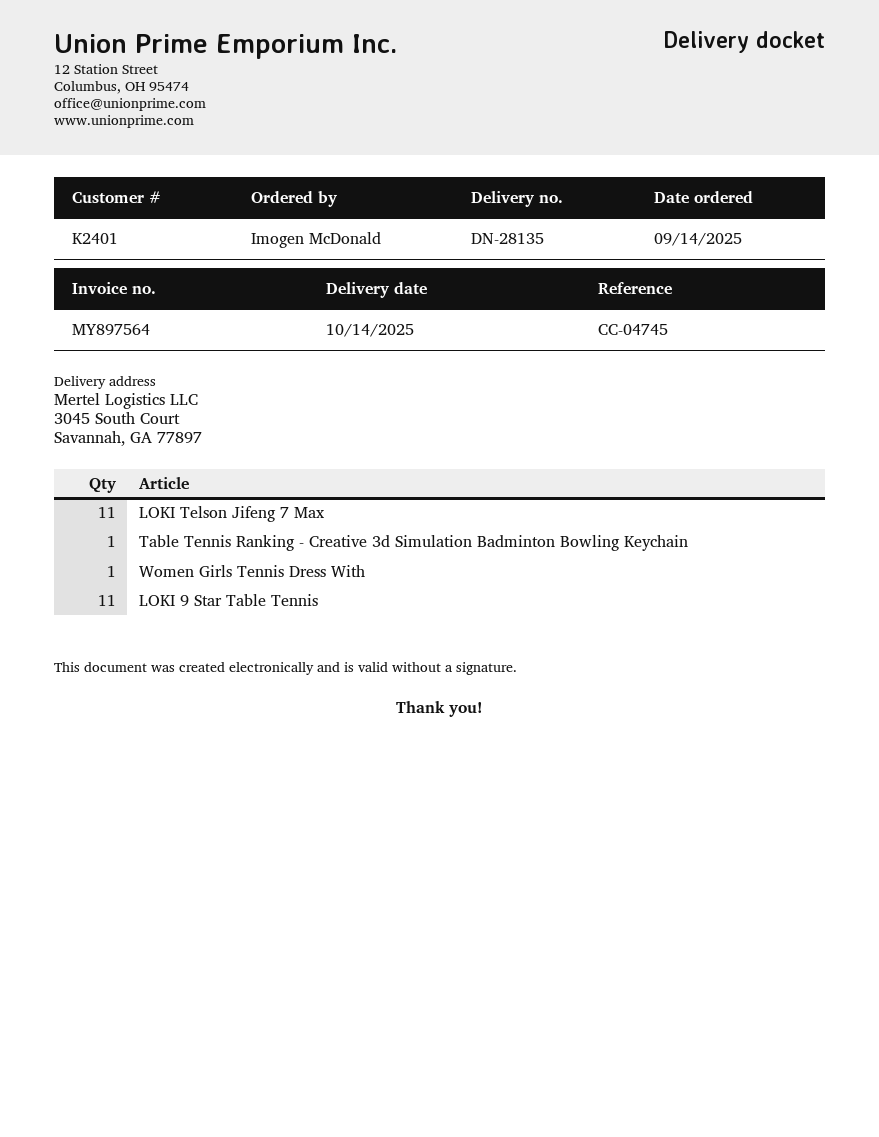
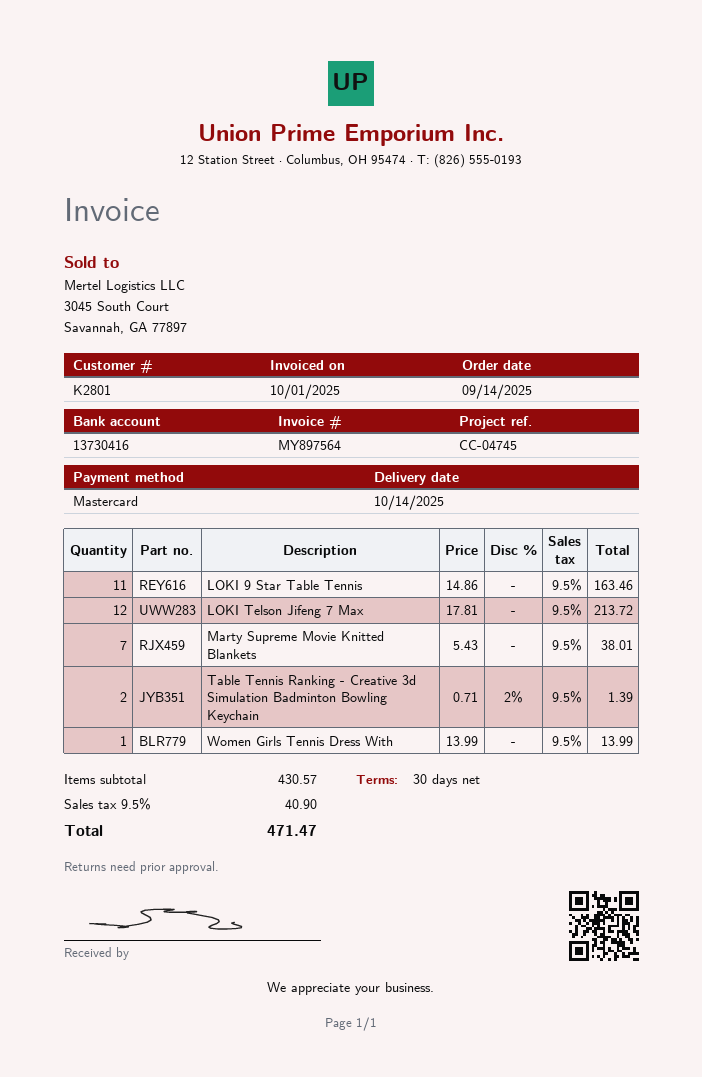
customer number: K2401 -> K2801
LOKI Telson Jifeng 7 Max: 11 -> 12
Table Tennis Ranking - Creative 3d Simulation Badminton Bowling Keychain: 1 -> 2
Marty Supreme Movie Knitted Blankets: none -> 7

